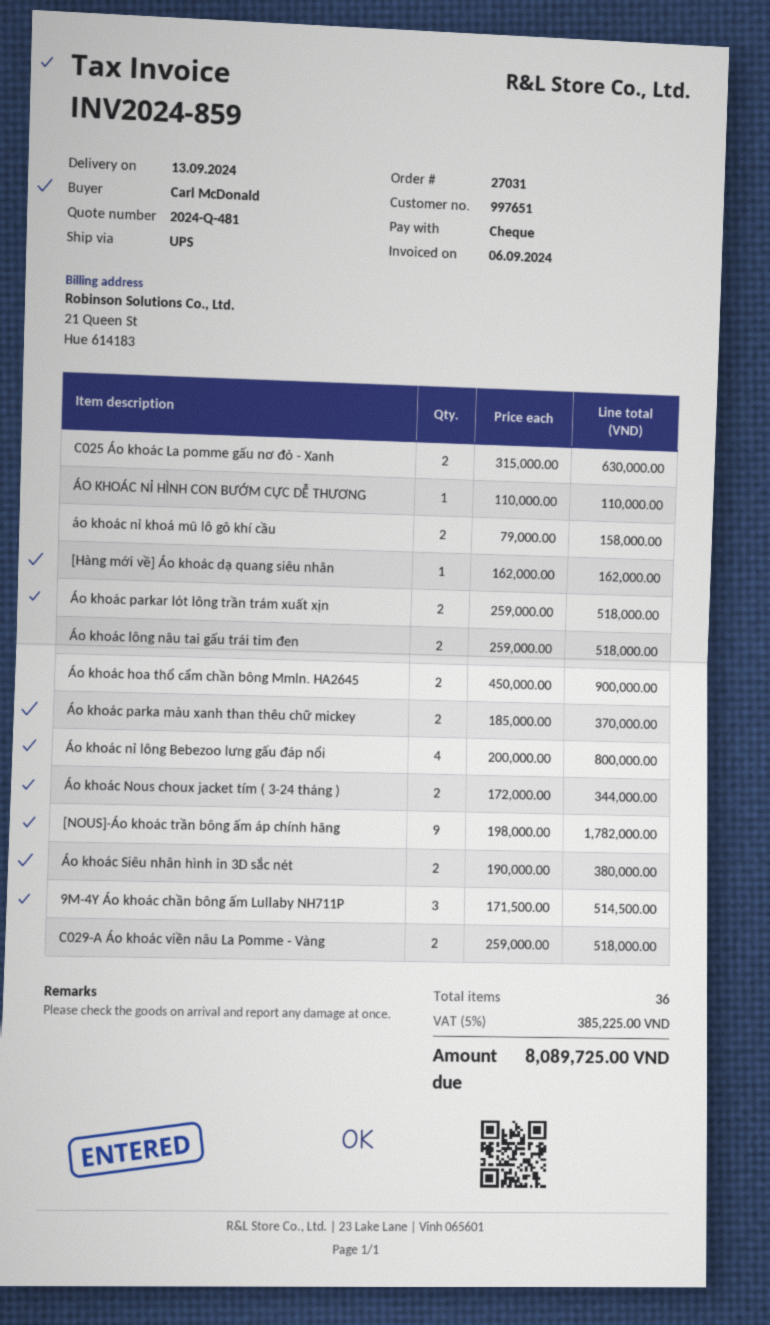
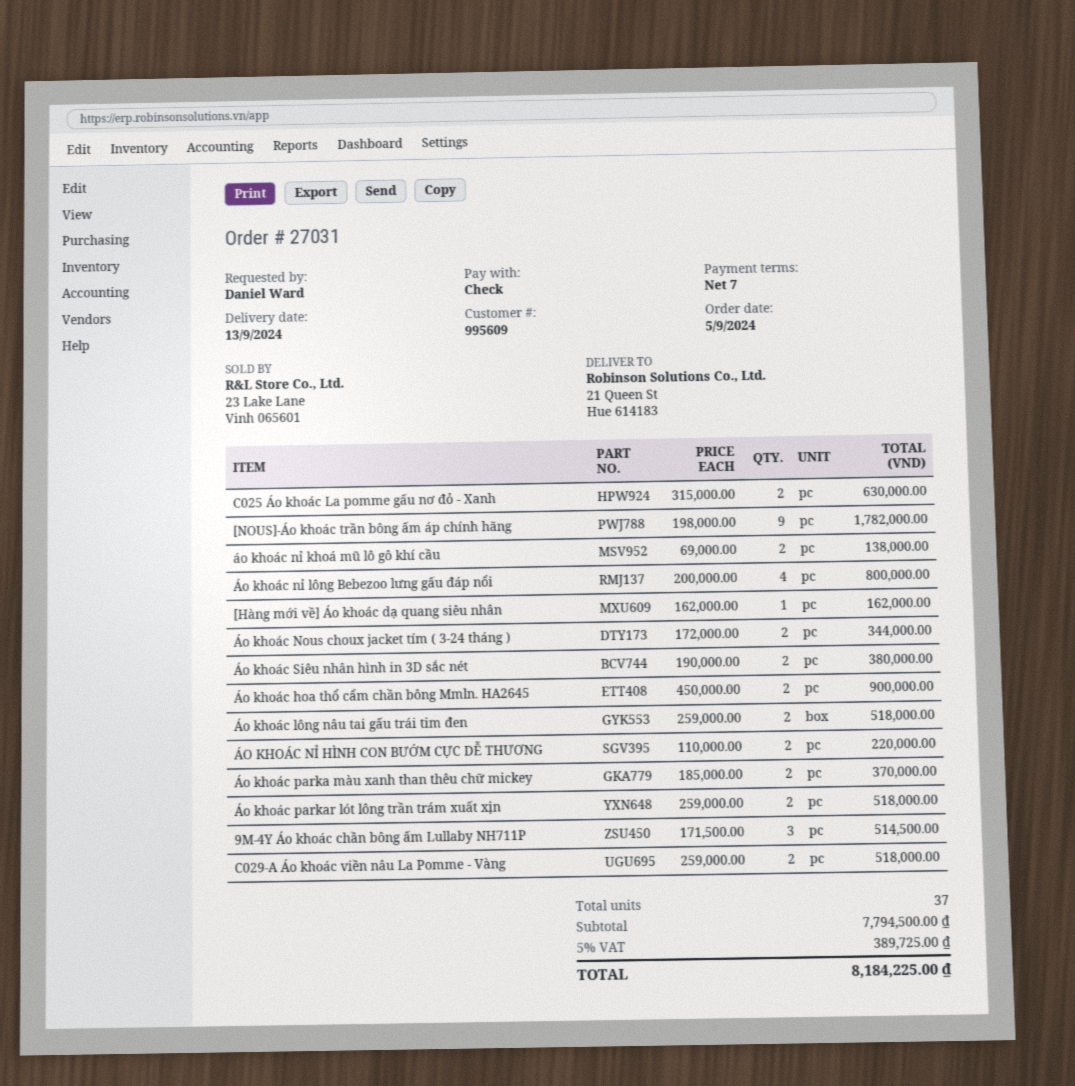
customer number: 997651 -> 995609
ordered by: Carl McDonald -> Daniel Ward
ÁO KHOÁC NỈ HÌNH CON BƯỚM CỰC DỄ THƯƠNG: 1 x 110000.00 = 110000.00 -> 2 x 110000.00 = 220000.00
áo khoác nỉ khoá mũ lô gô khí cầu: 2 x 79000.00 = 158000.00 -> 2 x 69000.00 = 138000.00
total quantity: 36 -> 37
tax: 5% = 385225.00 -> 5% = 389725.00
total: 8089725.00 -> 8184225.00

